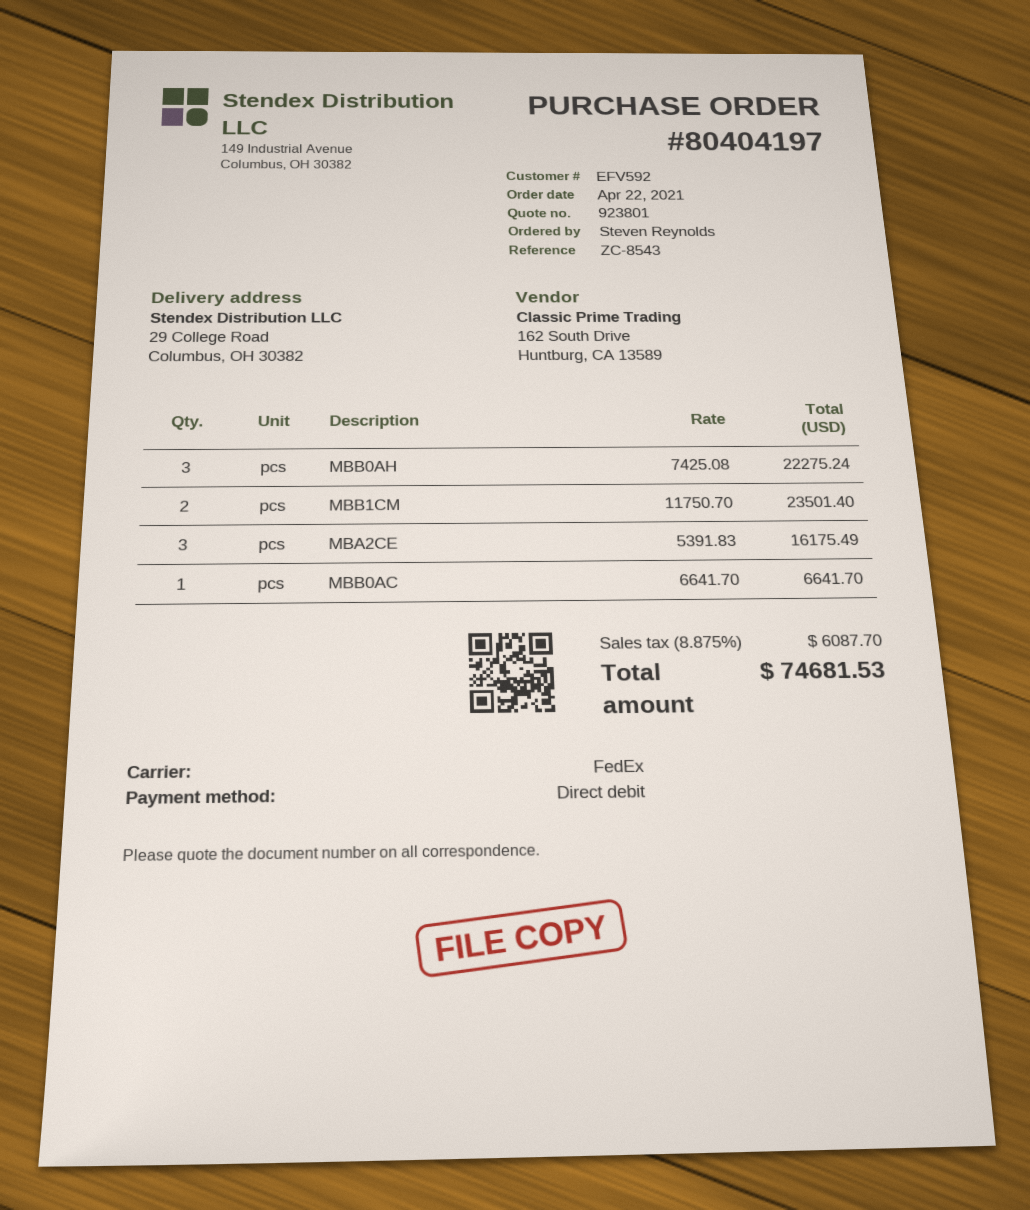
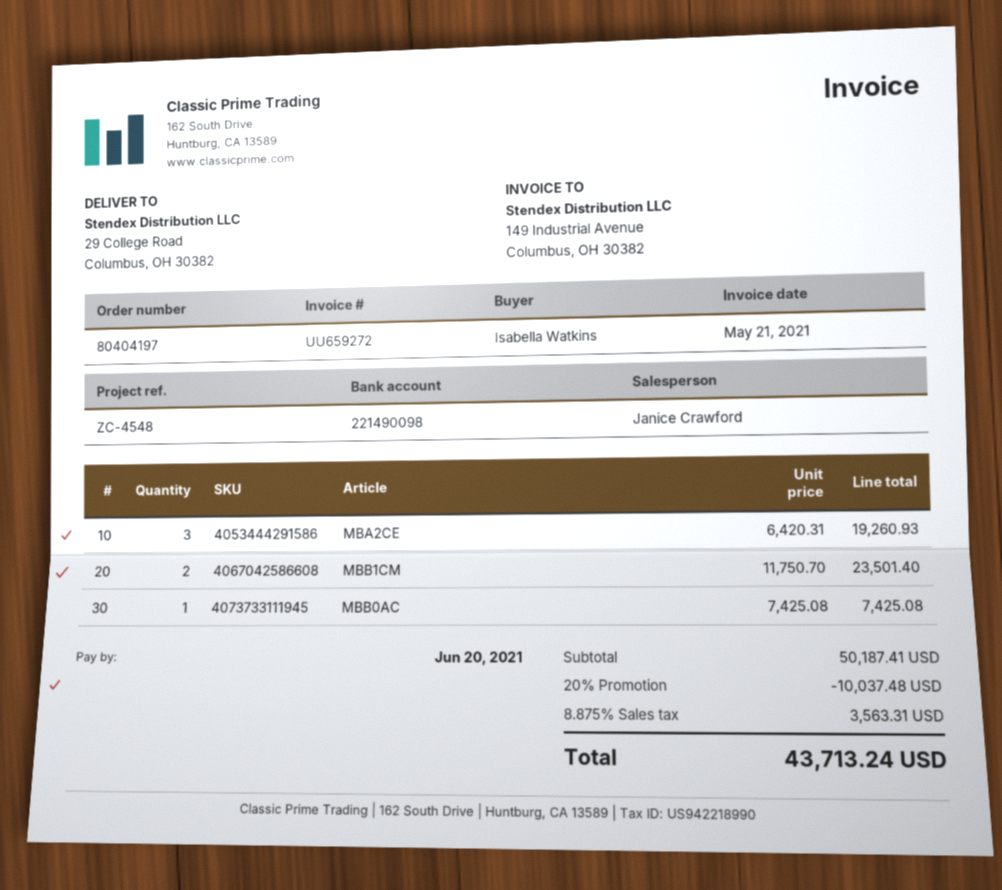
reference: ZC-8543 -> ZC-4548
ordered by: Steven Reynolds -> Isabella Watkins
MBB0AH: 3 x 7425.08 = 22275.24 -> none
MBA2CE: 3 x 5391.83 = 16175.49 -> 3 x 6420.31 = 19260.93
MBB0AC: 1 x 6641.70 = 6641.70 -> 1 x 7425.08 = 7425.08
discount: none -> 20% = 10037.48
tax: 8.875% = 6087.70 -> 8.875% = 3563.31
total: 74681.53 -> 43713.24

